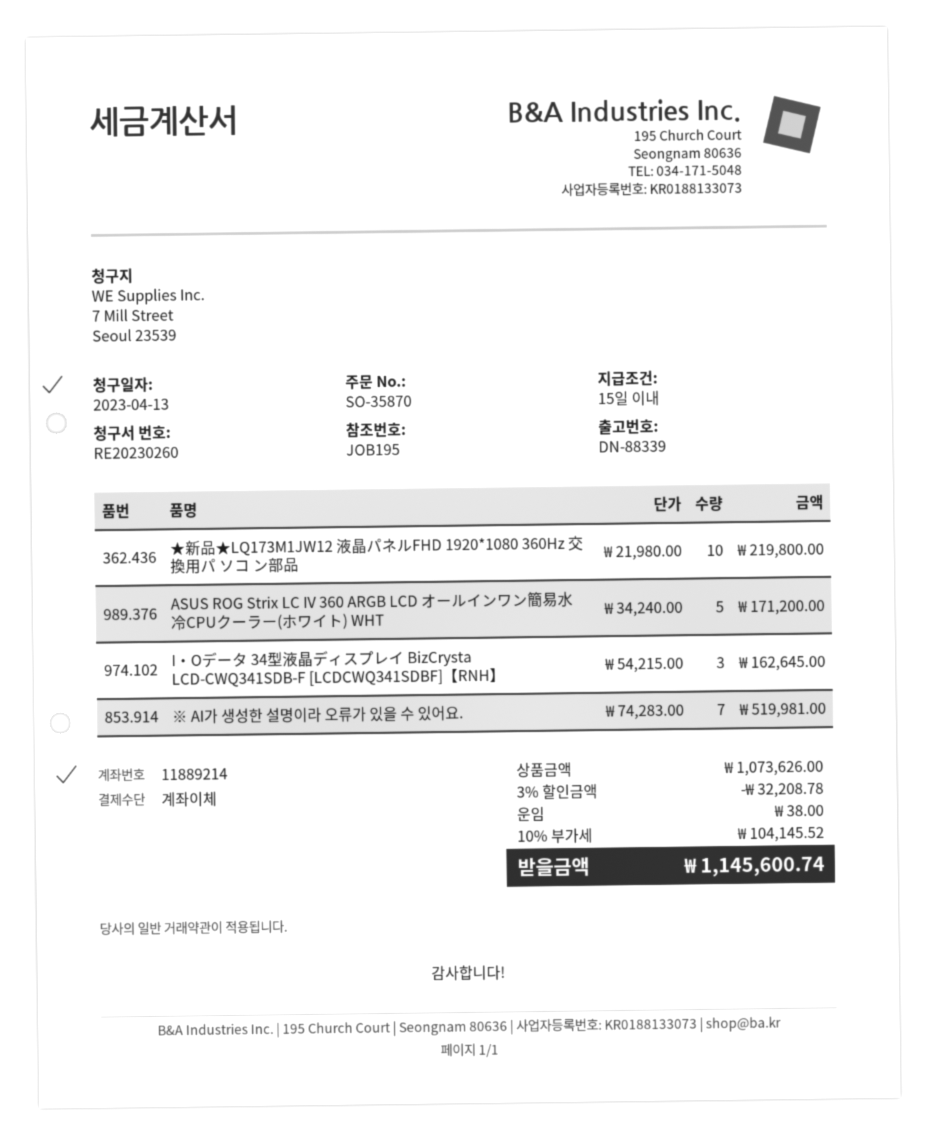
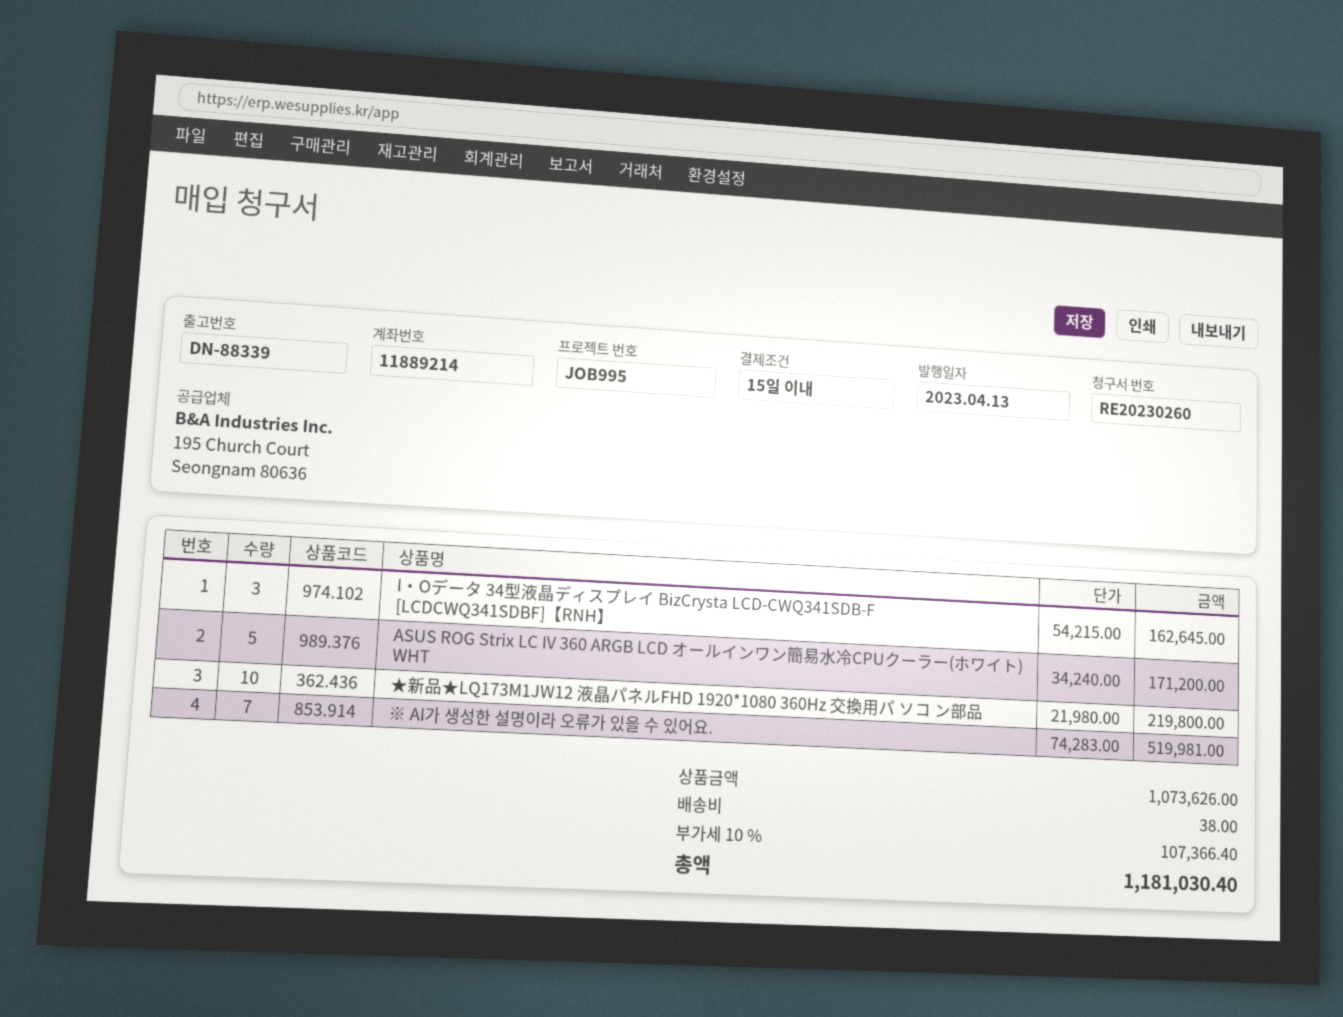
reference: JOB195 -> JOB995
discount: 3% = 32208.78 -> none
tax: 10% = 104145.52 -> 10% = 107366.40
total: 1145600.74 -> 1181030.40

